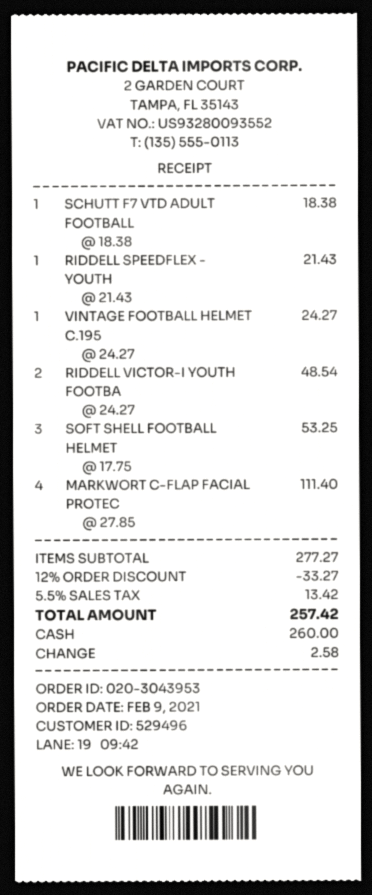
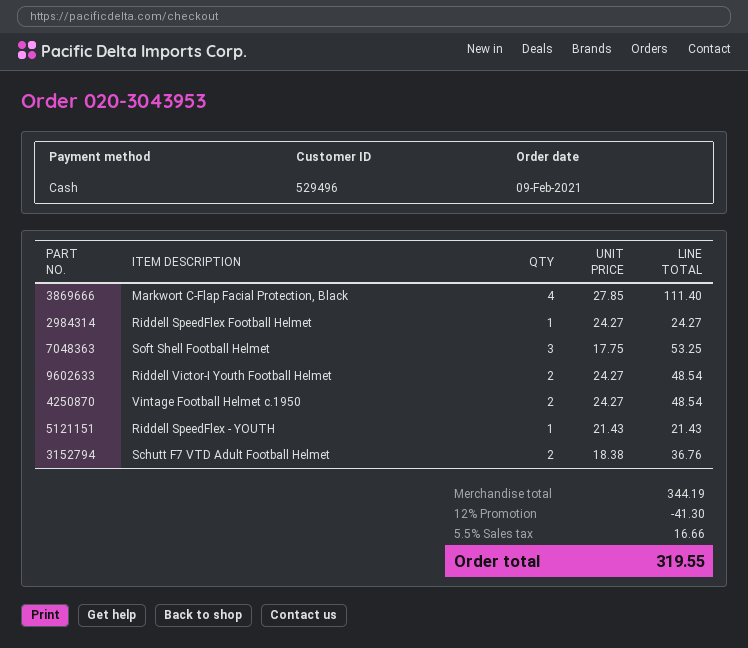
SCHUTT F7 VTD ADULT FOOTBALL: 1 x 18.38 = 18.38 -> 2 x 18.38 = 36.76
VINTAGE FOOTBALL HELMET C.195: 1 x 24.27 = 24.27 -> 2 x 24.27 = 48.54
Riddell SpeedFlex Football Helmet: none -> 1 x 24.27 = 24.27
subtotal: 277.27 -> 344.19
discount: 12% = 33.27 -> 12% = 41.30
tax: 5.5% = 13.42 -> 5.5% = 16.66
total: 257.42 -> 319.55

